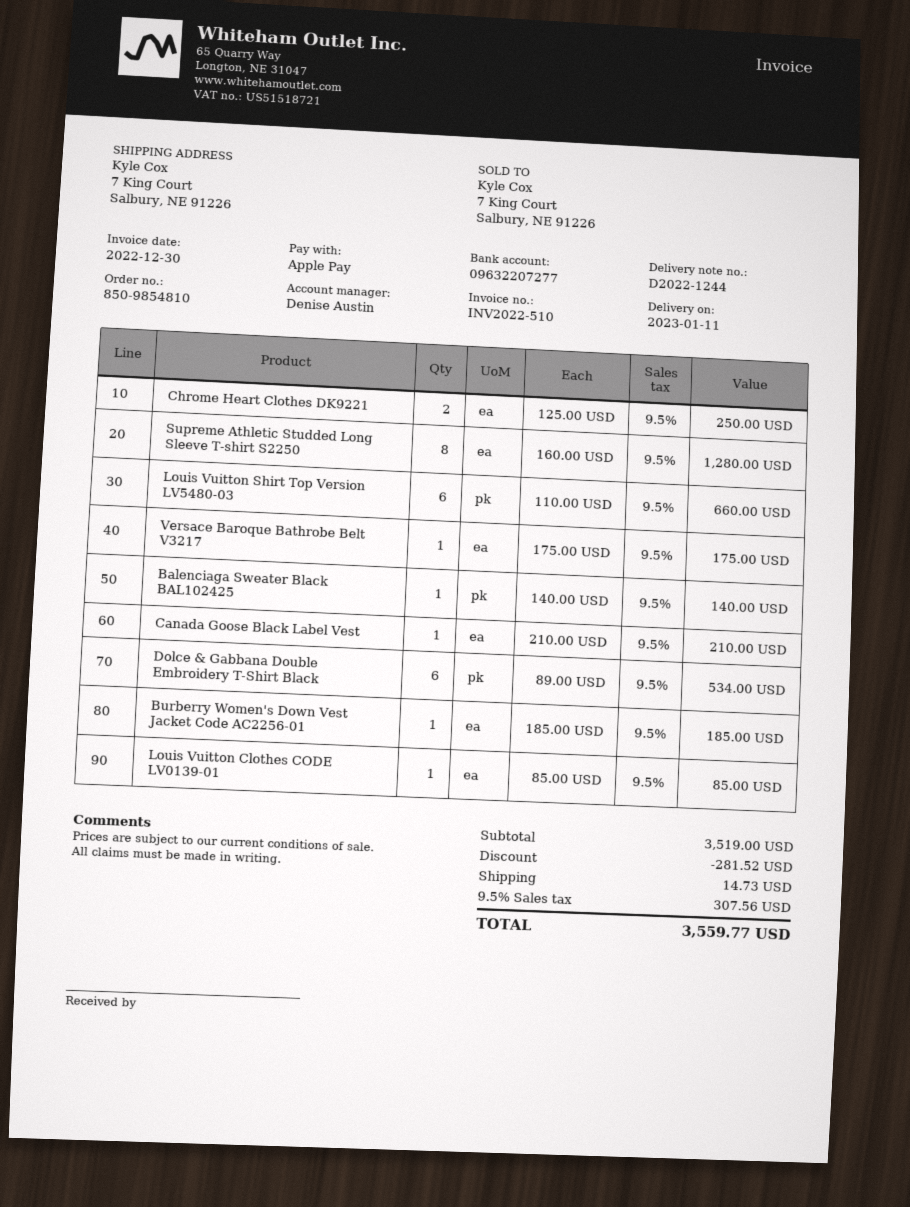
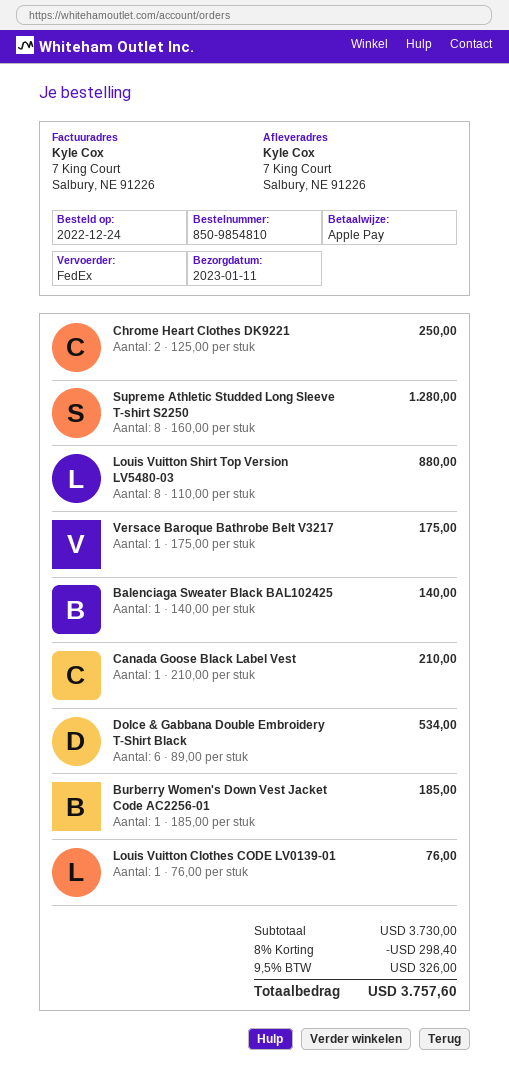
Louis Vuitton Shirt Top Version LV5480-03: 6 x 110.00 = 660.00 -> 8 x 110.00 = 880.00
Louis Vuitton Clothes CODE LV0139-01: 1 x 85.00 = 85.00 -> 1 x 76.00 = 76.00
subtotal: 3519.00 -> 3730.00
discount: 281.52 -> 298.40
shipping: 14.73 -> none
tax: 9.5% = 307.56 -> 9.5% = 326.00
total: 3559.77 -> 3757.60

